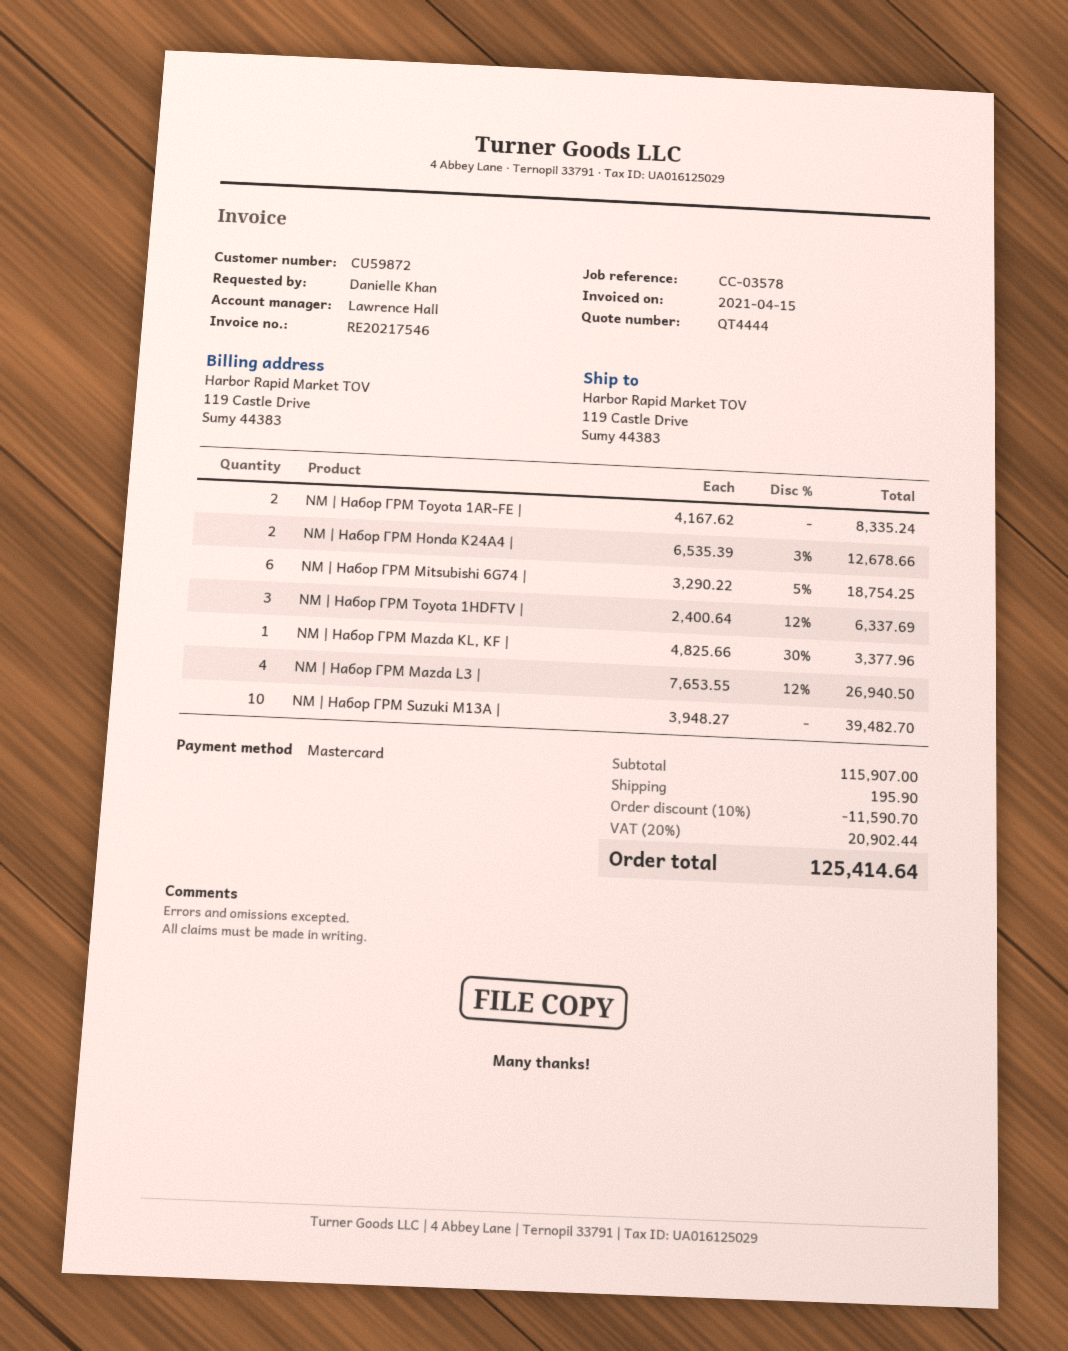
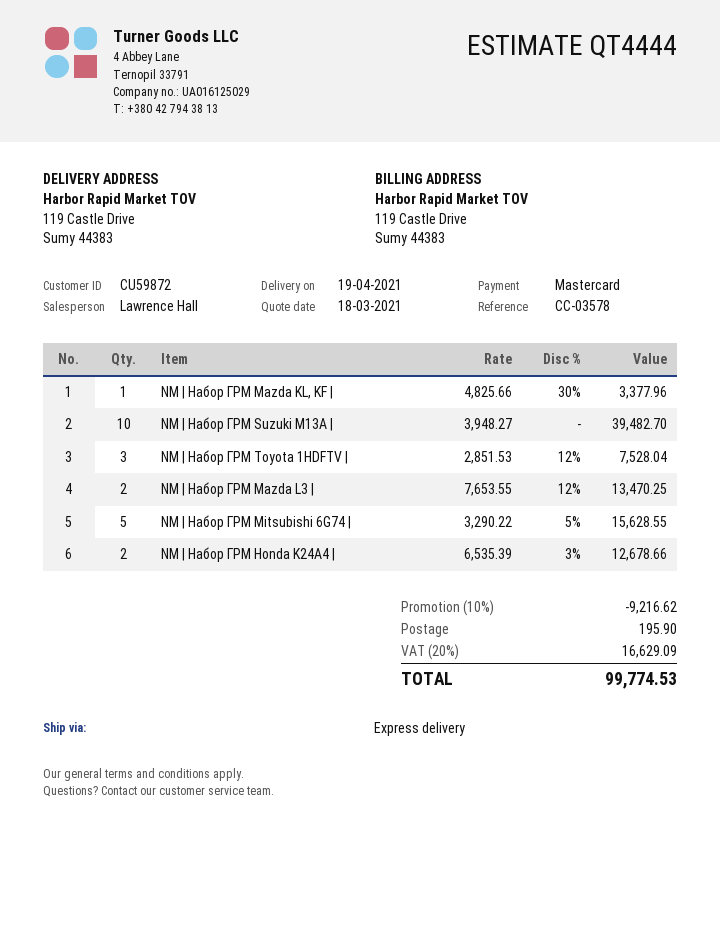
NM | Набор ГРМ Toyota 1AR-FE |: 2 x 4167.62 = 8335.24 -> none
NM | Набор ГРМ Mitsubishi 6G74 |: 6 x 3290.22 - 5% = 18754.25 -> 5 x 3290.22 - 5% = 15628.55
NM | Набор ГРМ Toyota 1HDFTV |: 3 x 2400.64 - 12% = 6337.69 -> 3 x 2851.53 - 12% = 7528.04
NM | Набор ГРМ Mazda L3 |: 4 x 7653.55 - 12% = 26940.50 -> 2 x 7653.55 - 12% = 13470.25
discount: 10% = 11590.70 -> 10% = 9216.62
tax: 20% = 20902.44 -> 20% = 16629.09
total: 125414.64 -> 99774.53

